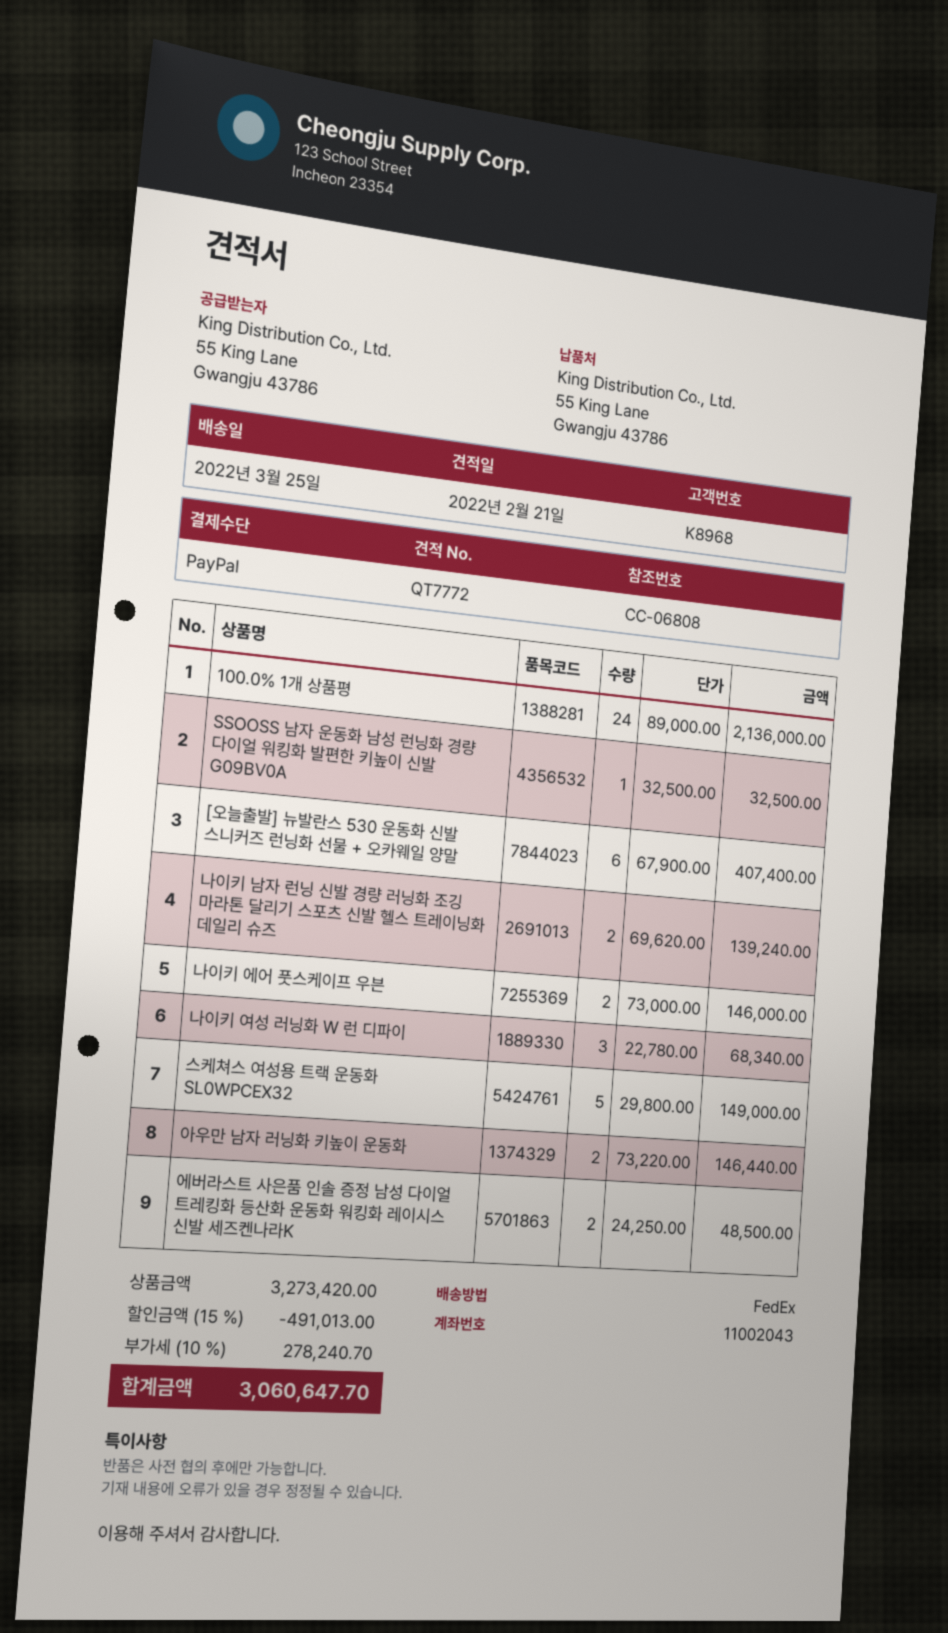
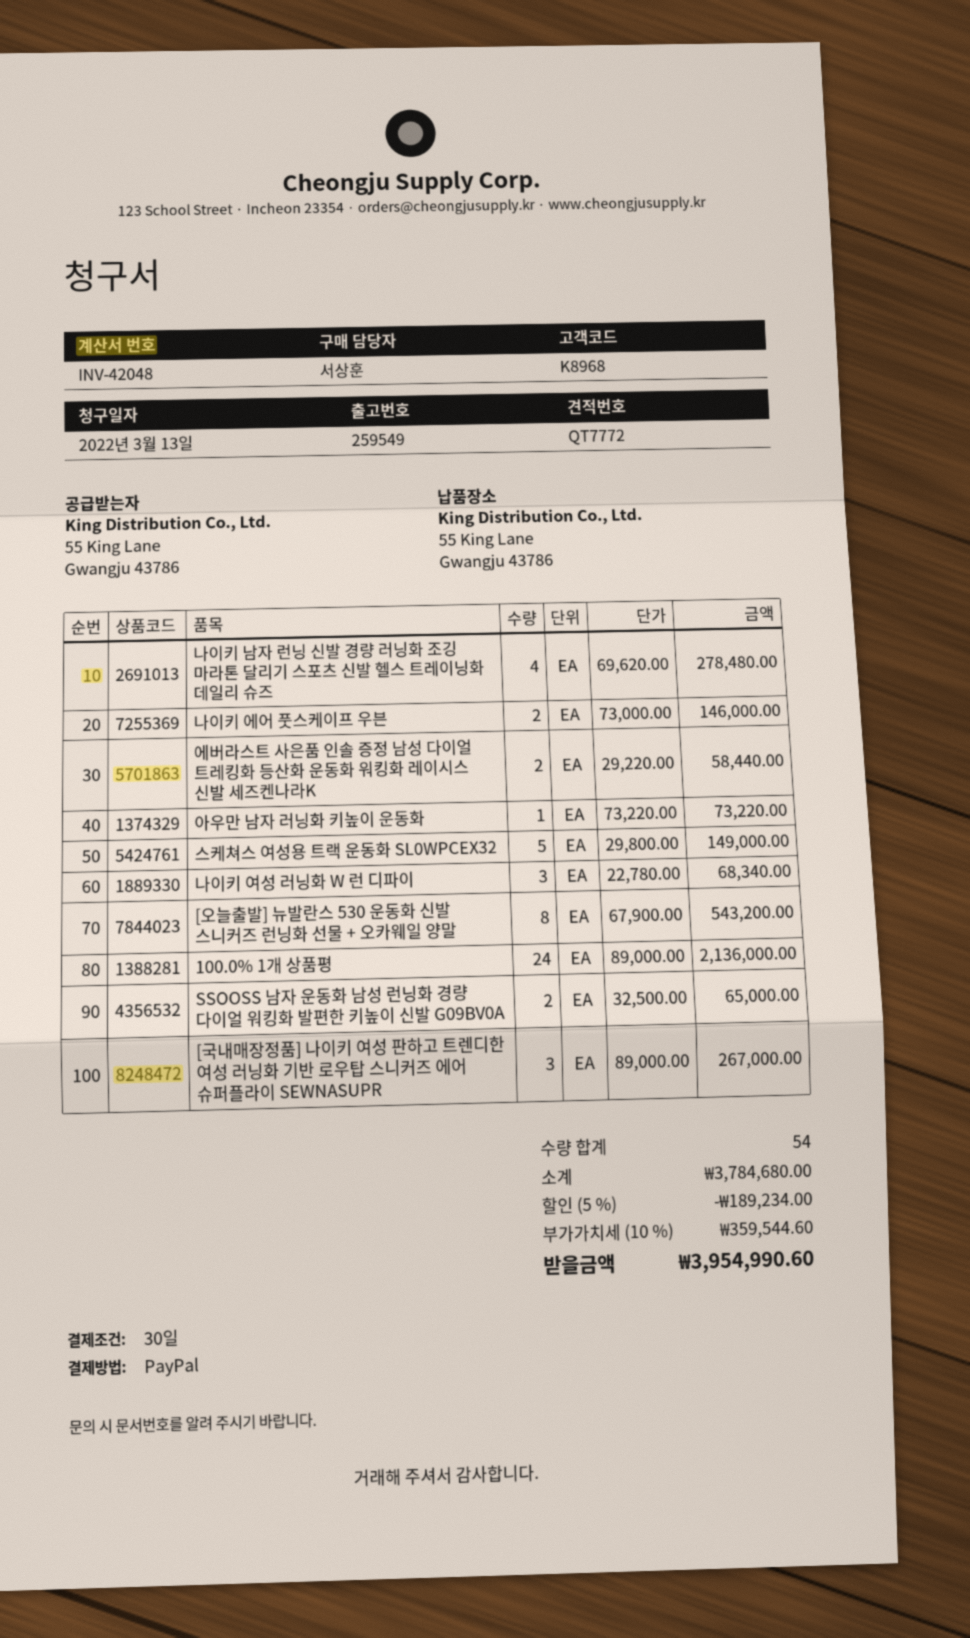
SSOOSS 남자 운동화 남성 런닝화 경량 다이얼 워킹화 발편한 키높이 신발 G09BV0A: 1 x 32500.00 = 32500.00 -> 2 x 32500.00 = 65000.00
[오늘출발] 뉴발란스 530 운동화 신발 스니커즈 런닝화 선물 + 오카웨일 양말: 6 x 67900.00 = 407400.00 -> 8 x 67900.00 = 543200.00
나이키 남자 런닝 신발 경량 러닝화 조깅 마라톤 달리기 스포츠 신발 헬스 트레이닝화 데일리 슈즈: 2 x 69620.00 = 139240.00 -> 4 x 69620.00 = 278480.00
아우만 남자 러닝화 키높이 운동화: 2 x 73220.00 = 146440.00 -> 1 x 73220.00 = 73220.00
에버라스트 사은품 인솔 증정 남성 다이얼 트레킹화 등산화 운동화 워킹화 레이시스 신발 세즈켄나라K: 2 x 24250.00 = 48500.00 -> 2 x 29220.00 = 58440.00
[국내매장정품] 나이키 여성 판하고 트렌디한 여성 러닝화 기반 로우탑 스니커즈 에어 슈퍼플라이 SEWNASUPR: none -> 3 x 89000.00 = 267000.00
subtotal: 3273420.00 -> 3784680.00
discount: 15% = 491013.00 -> 5% = 189234.00
tax: 10% = 278240.70 -> 10% = 359544.60
total: 3060647.70 -> 3954990.60

